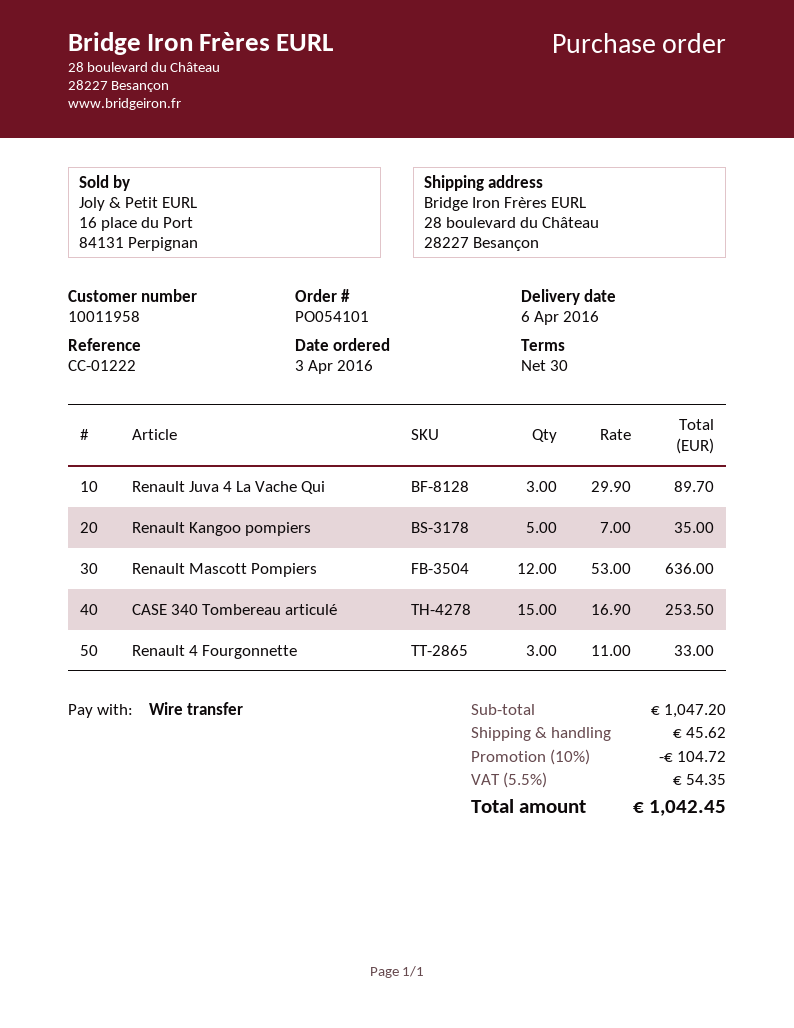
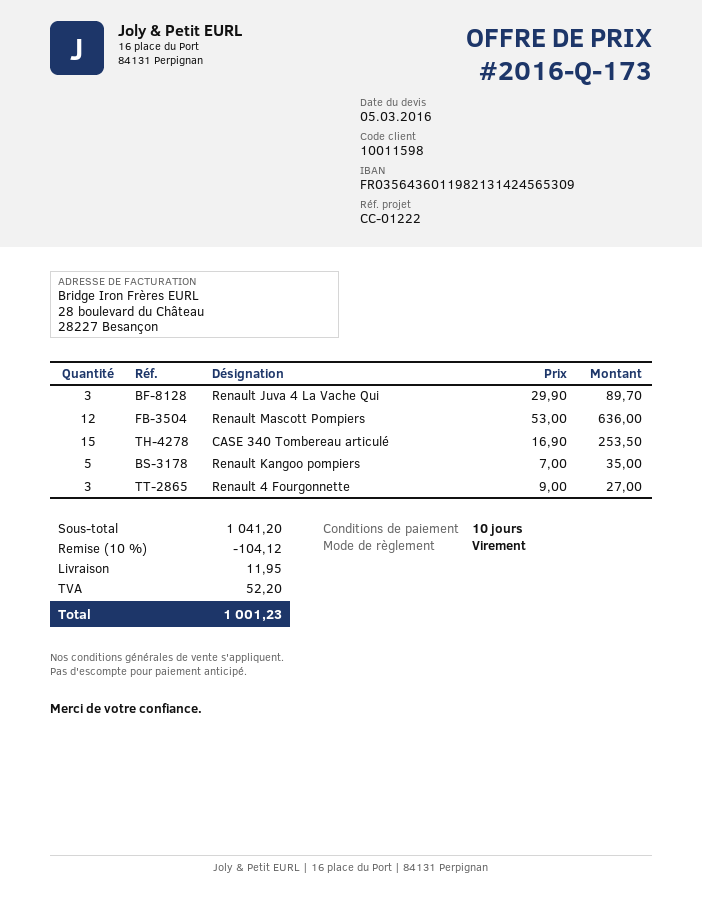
payment terms: 30 days -> 10 days
customer number: 10011958 -> 10011598
Renault 4 Fourgonnette: 3 x 11.00 = 33.00 -> 3 x 9.00 = 27.00
subtotal: 1047.20 -> 1041.20
discount: 10% = 104.72 -> 10% = 104.12
shipping: 45.62 -> 11.95
tax: 54.35 -> 52.20
total: 1042.45 -> 1001.23

